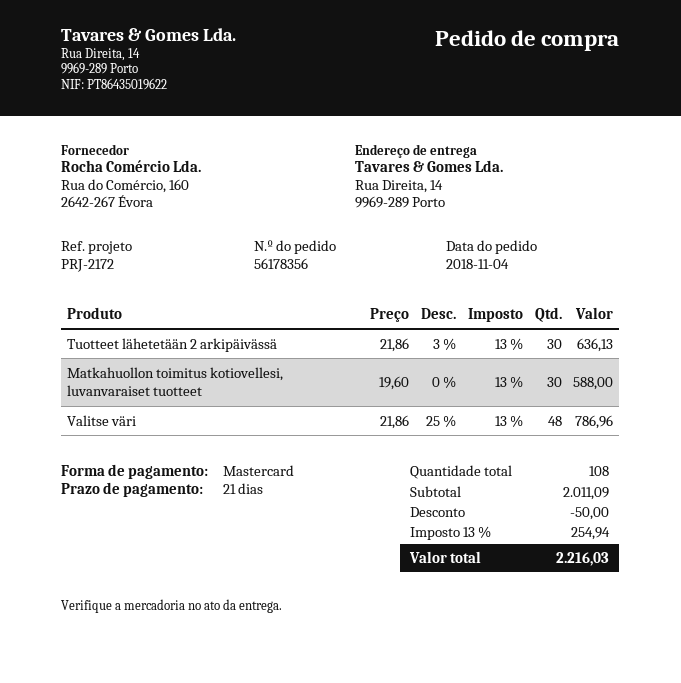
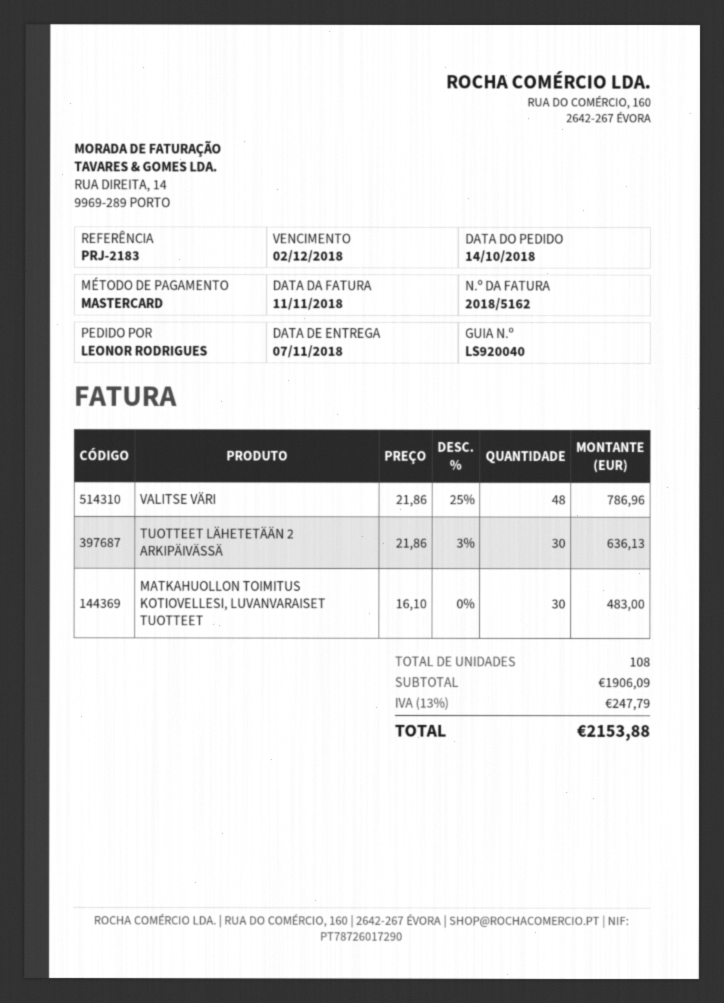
order date: 2018-11-04 -> 2018-10-14
reference: PRJ-2172 -> PRJ-2183
Matkahuollon toimitus kotiovellesi, luvanvaraiset tuotteet: 30 x 19.60 = 588.00 -> 30 x 16.10 = 483.00
subtotal: 2011.09 -> 1906.09
discount: 50.00 -> none
tax: 13% = 254.94 -> 13% = 247.79
total: 2216.03 -> 2153.88

